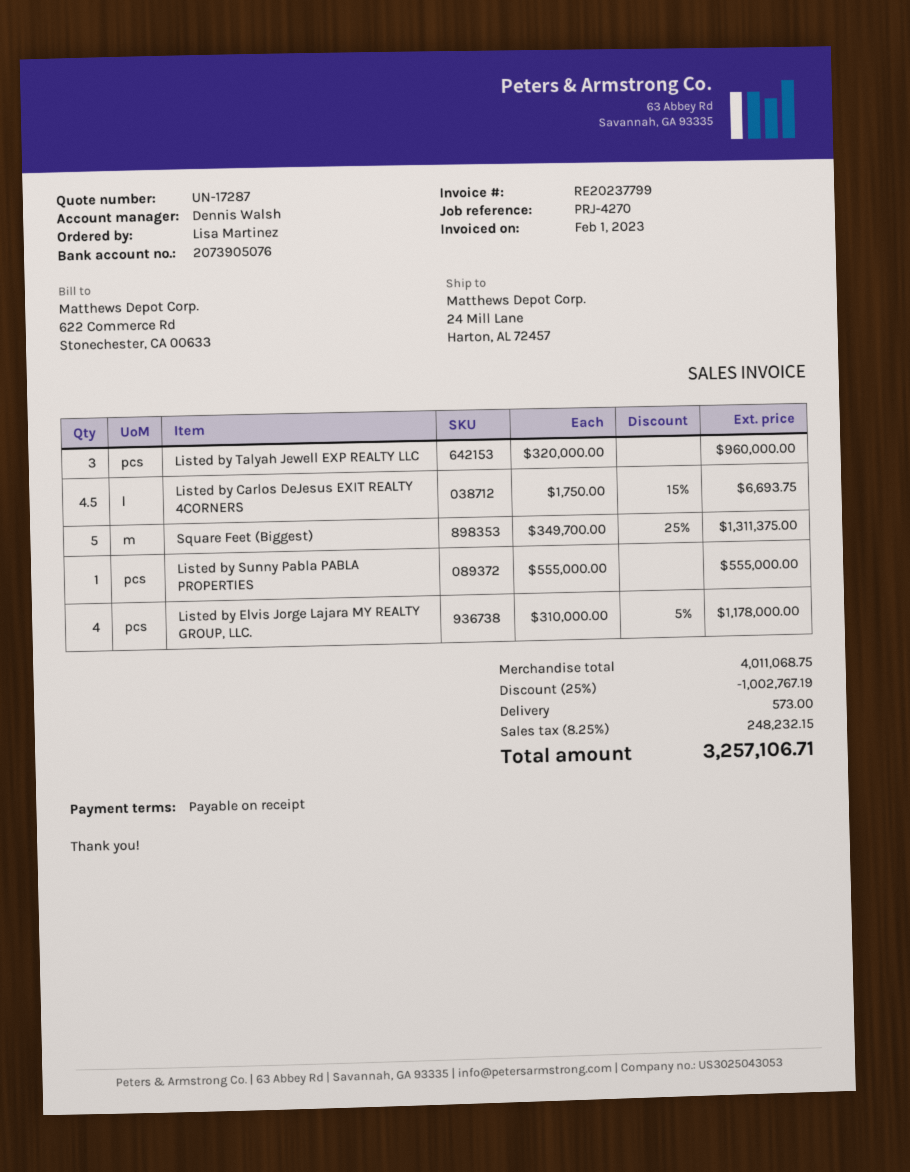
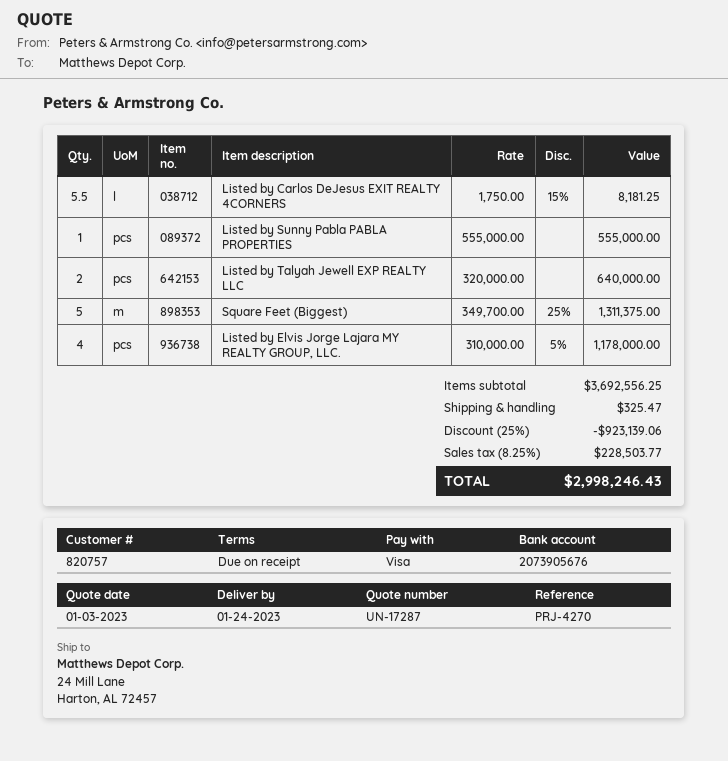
bank account: 2073905076 -> 2073905676
Listed by Talyah Jewell EXP REALTY LLC: 3 x 320000.00 = 960000.00 -> 2 x 320000.00 = 640000.00
Listed by Carlos DeJesus EXIT REALTY 4CORNERS: 4.5 x 1750.00 - 15% = 6693.75 -> 5.5 x 1750.00 - 15% = 8181.25
subtotal: 4011068.75 -> 3692556.25
discount: 25% = 1002767.19 -> 25% = 923139.06
shipping: 573.00 -> 325.47
tax: 8.25% = 248232.15 -> 8.25% = 228503.77
total: 3257106.71 -> 2998246.43

